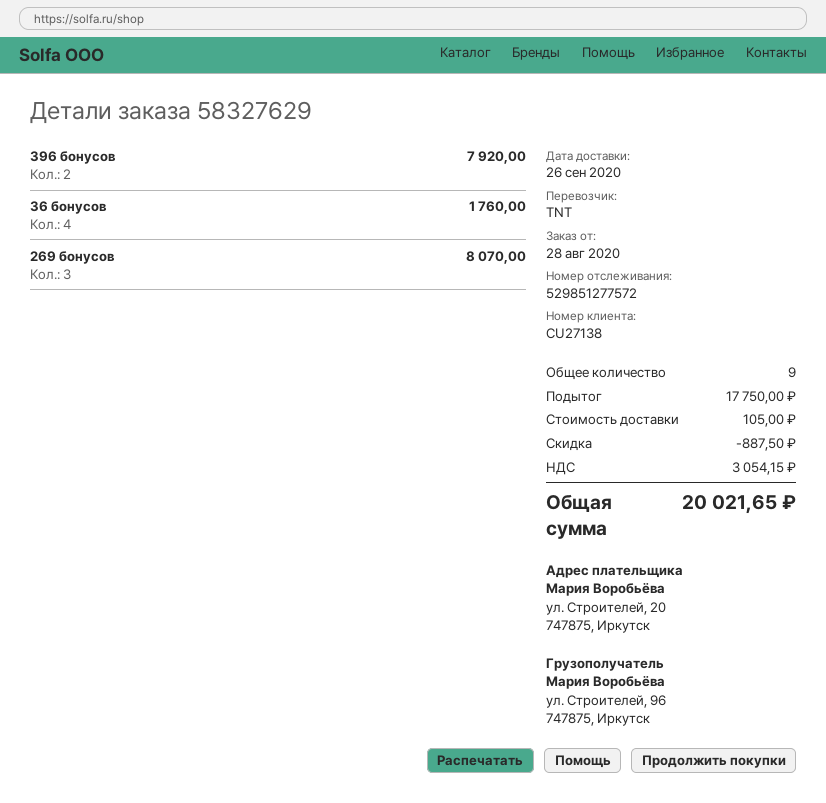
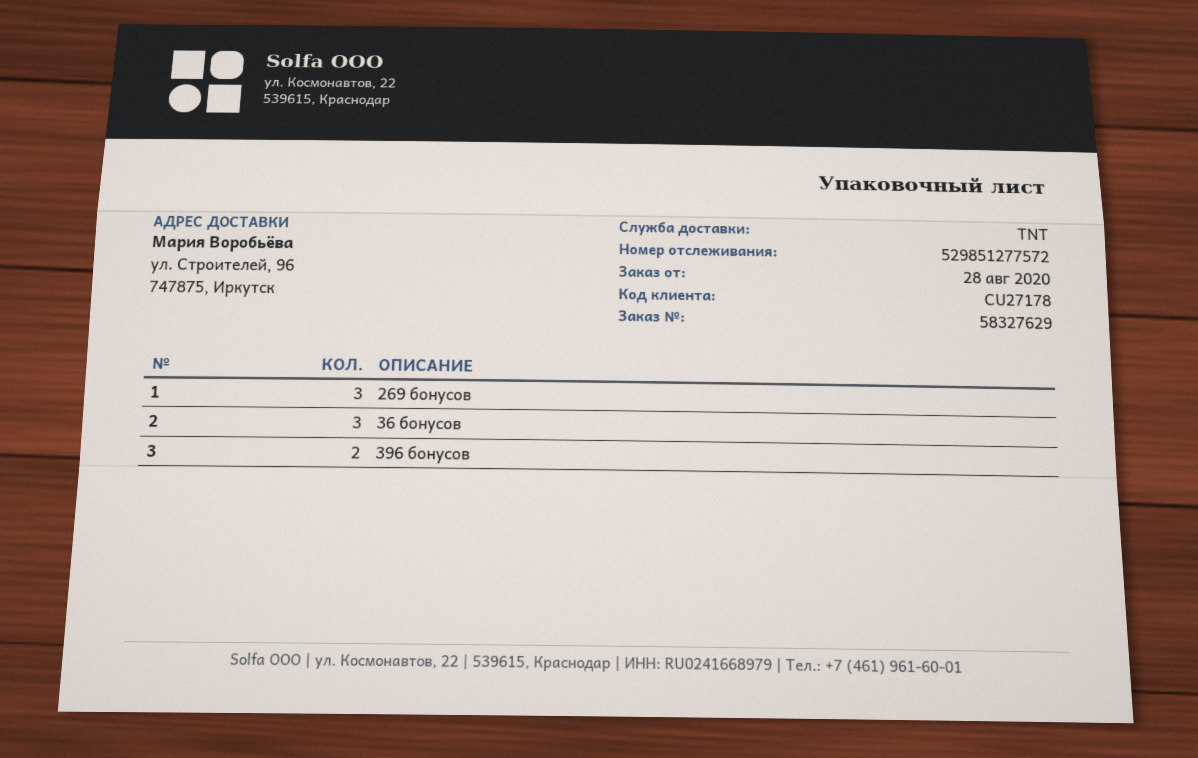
customer number: CU27138 -> CU27178
36 бонусов: 4 -> 3

